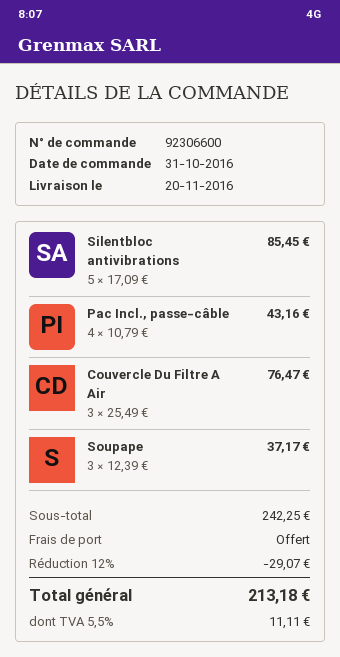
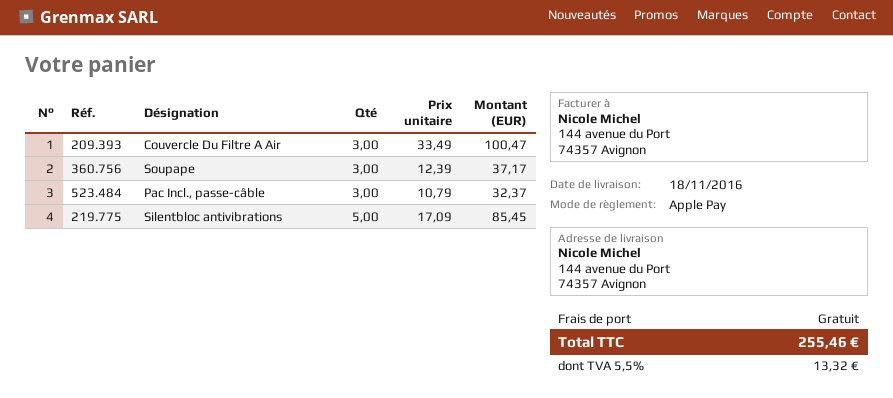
delivery date: 2016-11-20 -> 2016-11-18
Pac Incl., passe-câble: 4 x 10.79 = 43.16 -> 3 x 10.79 = 32.37
Couvercle Du Filtre A Air: 3 x 25.49 = 76.47 -> 3 x 33.49 = 100.47
discount: 12% = 29.07 -> none
tax: 5.5% = 11.11 -> 5.5% = 13.32
total: 213.18 -> 255.46

